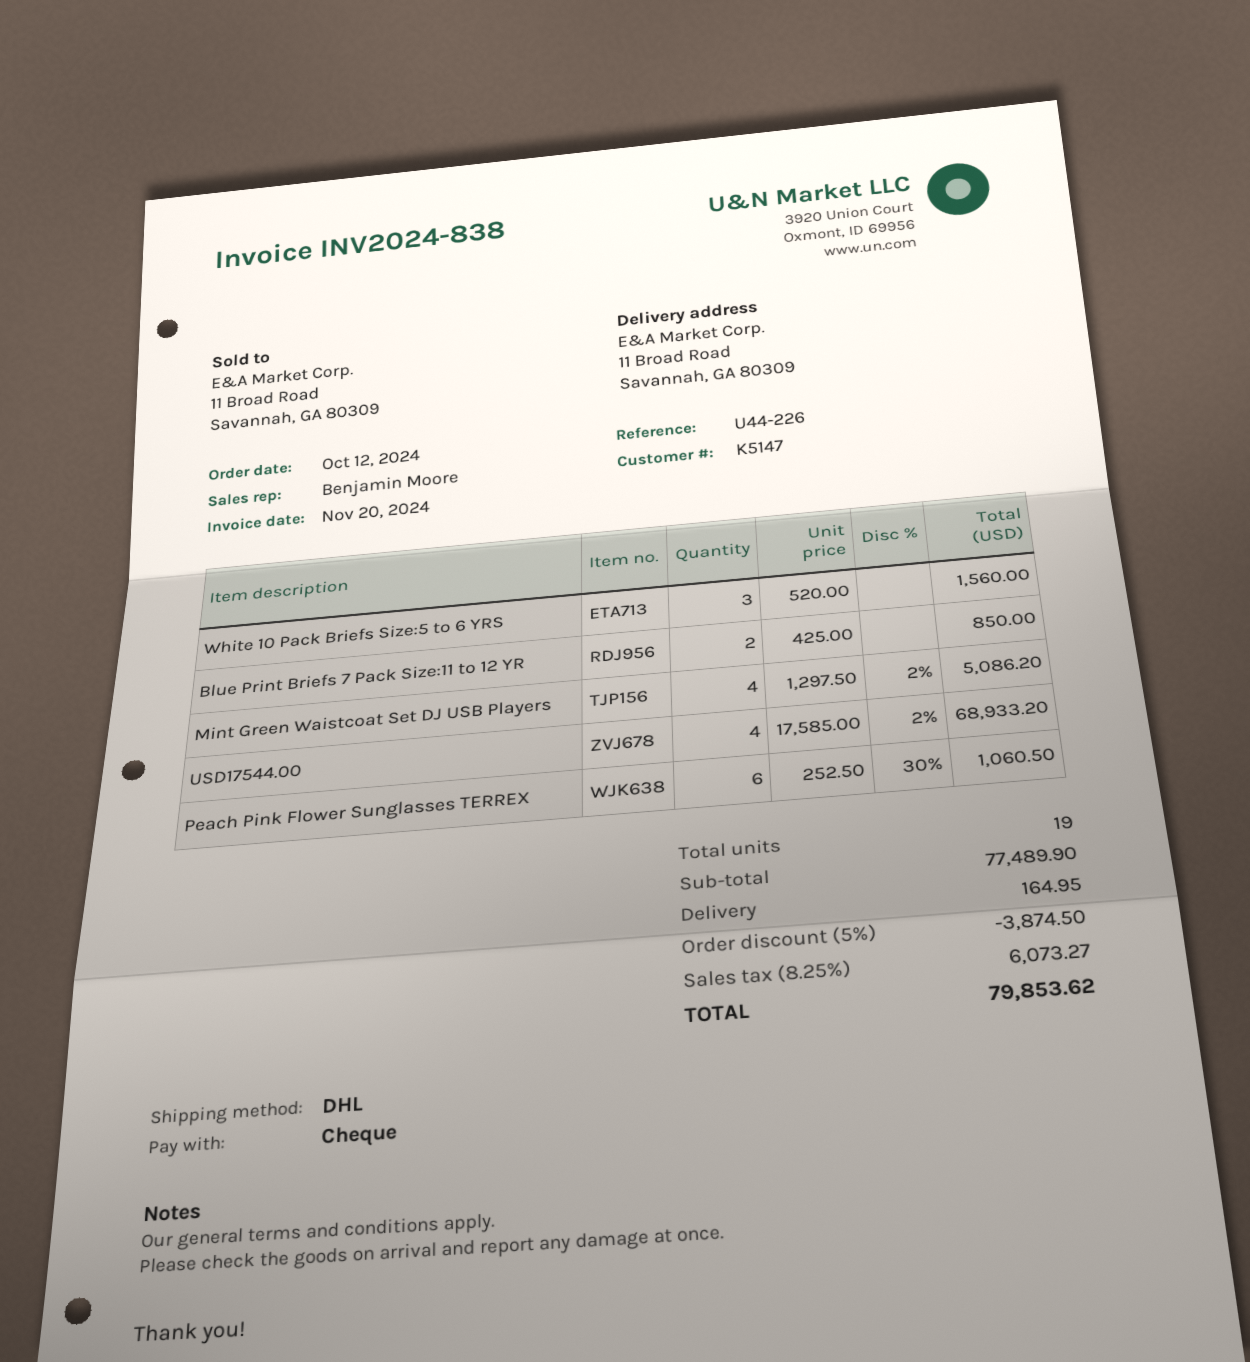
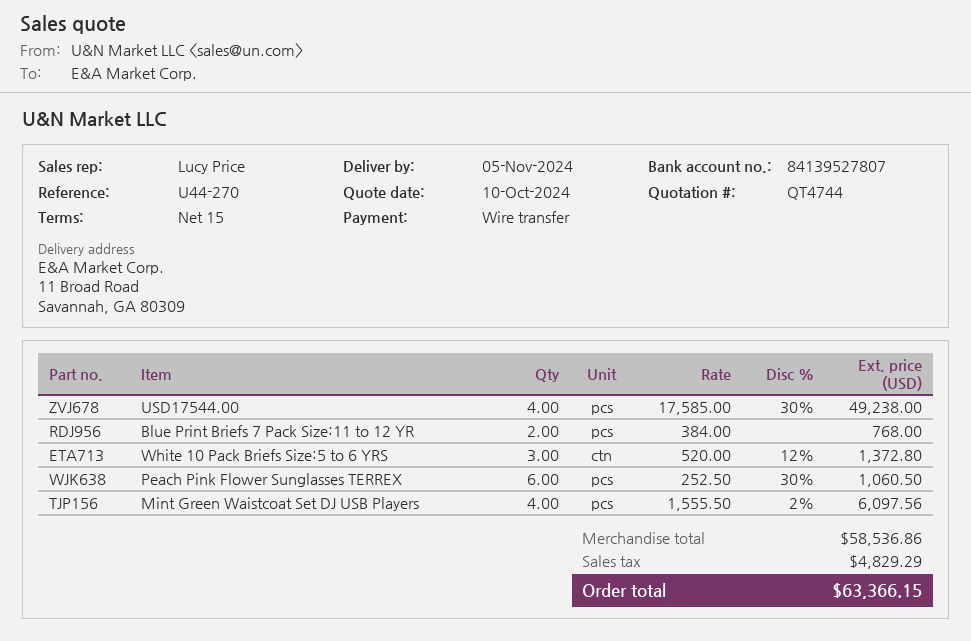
reference: U44-226 -> U44-270
sales rep: Benjamin Moore -> Lucy Price
payment method: cheque -> bank transfer
White 10 Pack Briefs Size:5 to 6 YRS: 3 x 520.00 = 1560.00 -> 3 x 520.00 - 12% = 1372.80
Blue Print Briefs 7 Pack Size:11 to 12 YR: 2 x 425.00 = 850.00 -> 2 x 384.00 = 768.00
Mint Green Waistcoat Set DJ USB Players: 4 x 1297.50 - 2% = 5086.20 -> 4 x 1555.50 - 2% = 6097.56
USD17544.00: 4 x 17585.00 - 2% = 68933.20 -> 4 x 17585.00 - 30% = 49238.00
subtotal: 77489.90 -> 58536.86
discount: 5% = 3874.50 -> none
shipping: 164.95 -> none
tax: 6073.27 -> 4829.29
total: 79853.62 -> 63366.15

